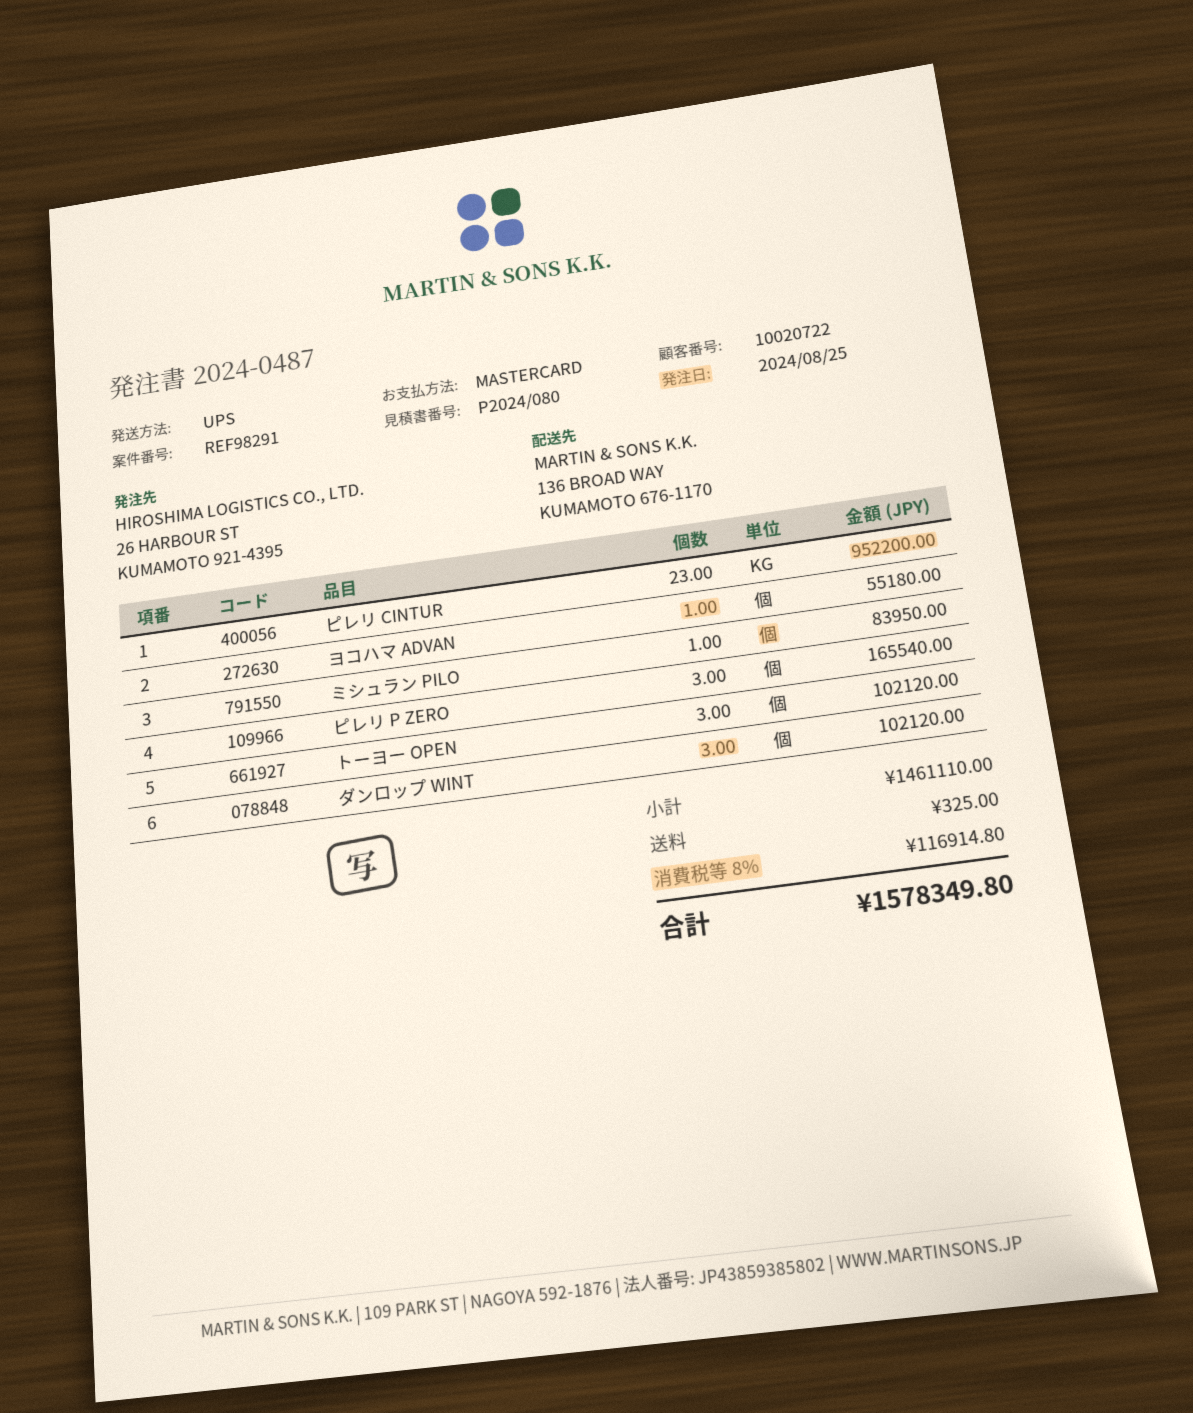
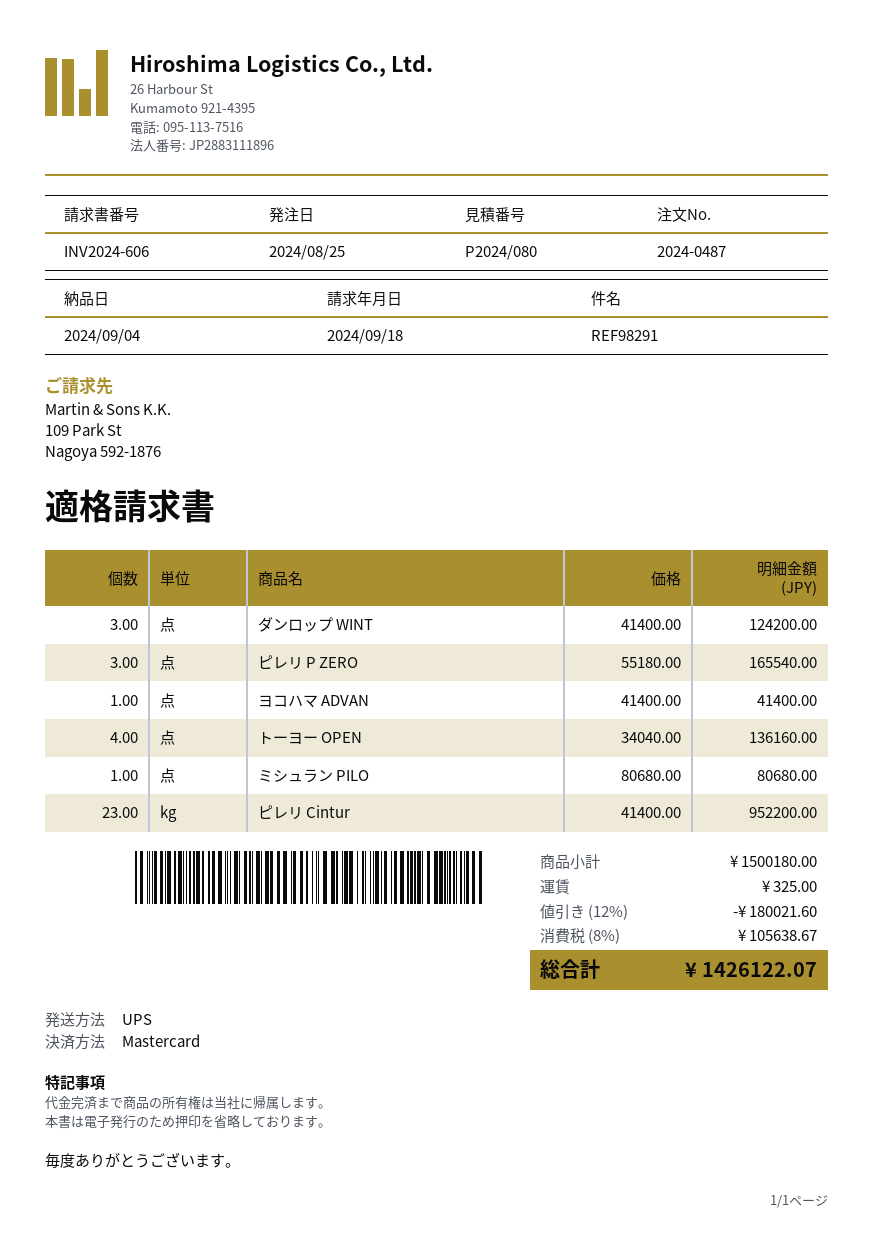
ヨコハマ ADVAN: 1 for 55180.00 -> 1 for 41400.00
ミシュラン PILO: 1 for 83950.00 -> 1 for 80680.00
トーヨー OPEN: 3 for 102120.00 -> 4 for 136160.00
ダンロップ WINT: 3 for 102120.00 -> 3 for 124200.00
subtotal: 1461110.00 -> 1500180.00
discount: none -> 12% = 180021.60
tax: 8% = 116914.80 -> 8% = 105638.67
total: 1578349.80 -> 1426122.07

